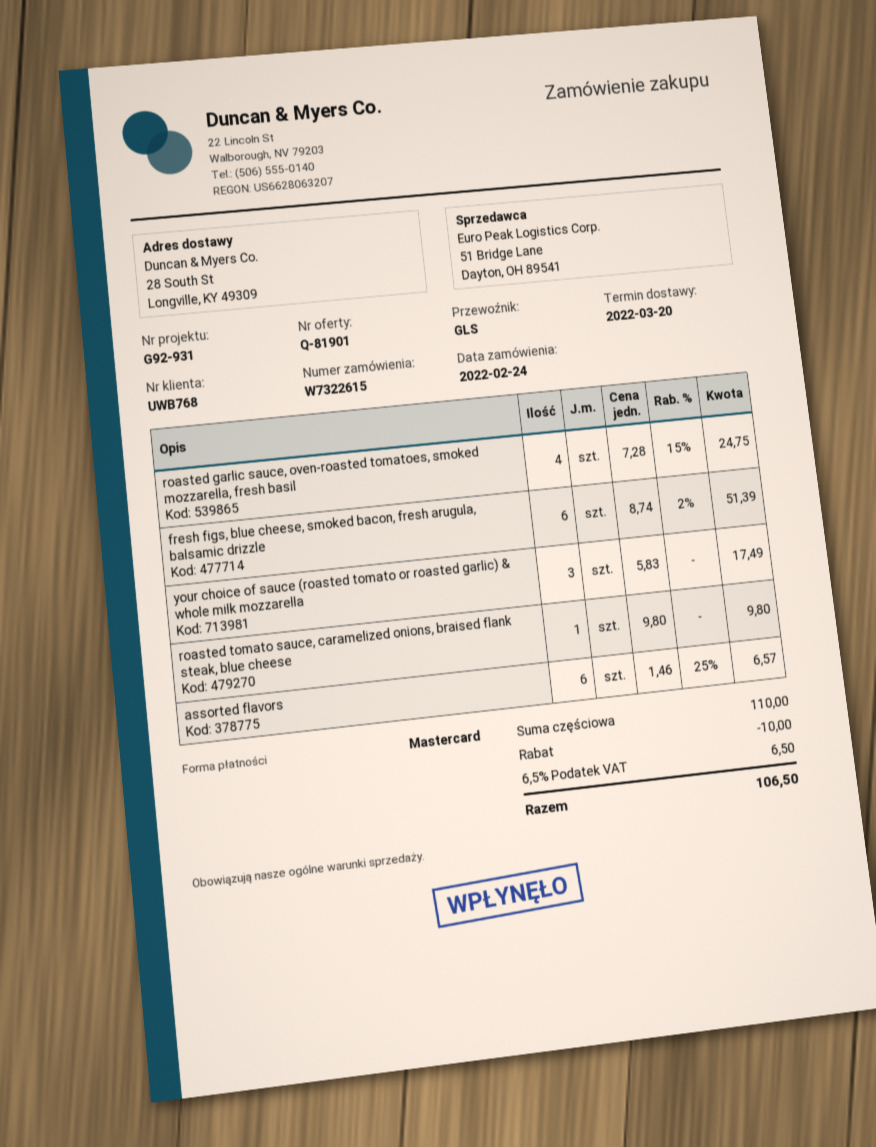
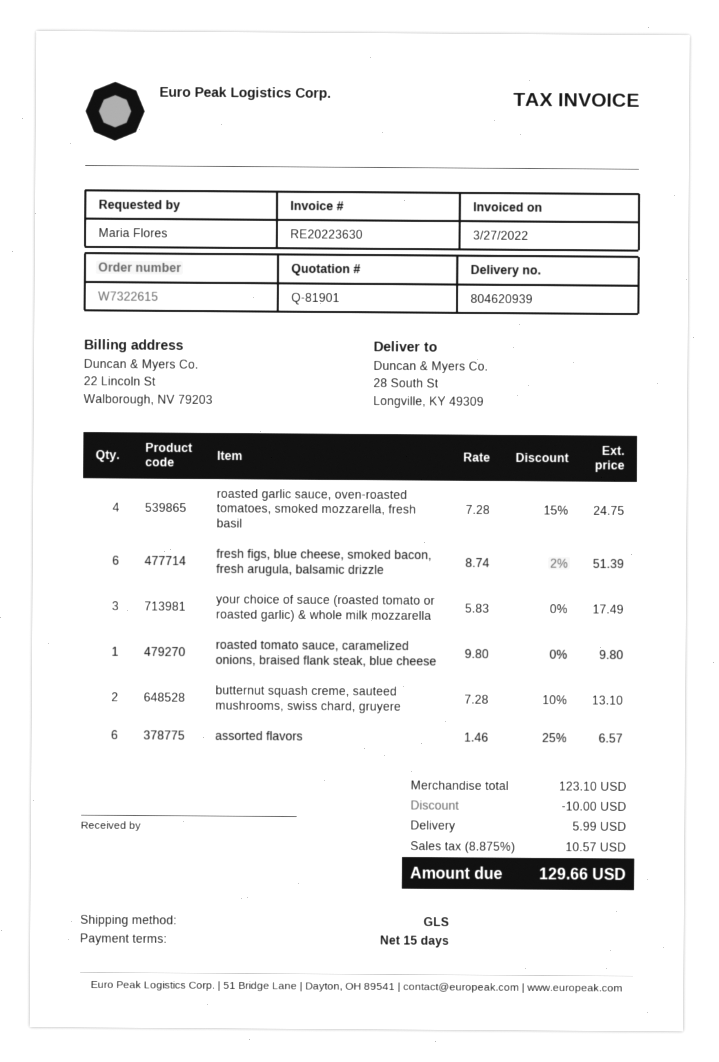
butternut squash creme, sauteed mushrooms, swiss chard, gruyere: none -> 2 x 7.28 - 10% = 13.10
subtotal: 110.00 -> 123.10
shipping: none -> 5.99
tax: 6.5% = 6.50 -> 8.875% = 10.57
total: 106.50 -> 129.66

